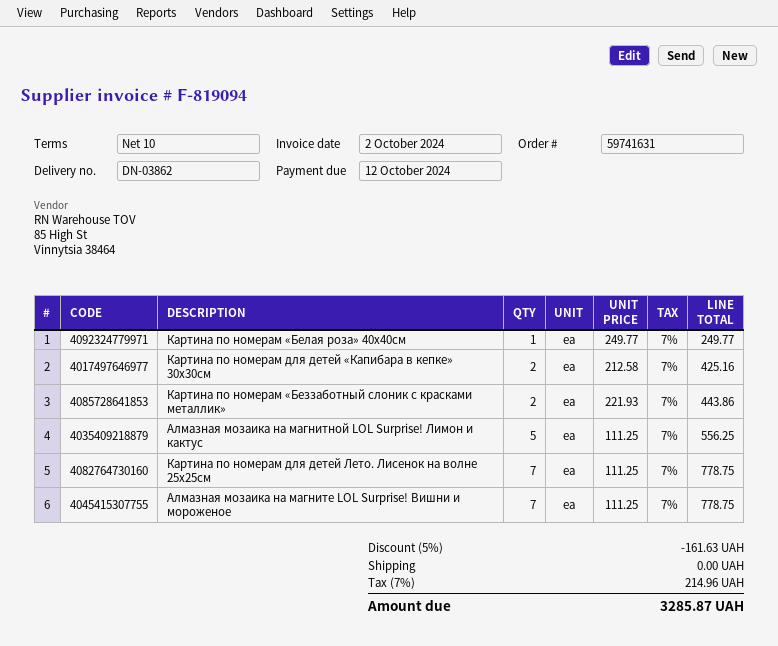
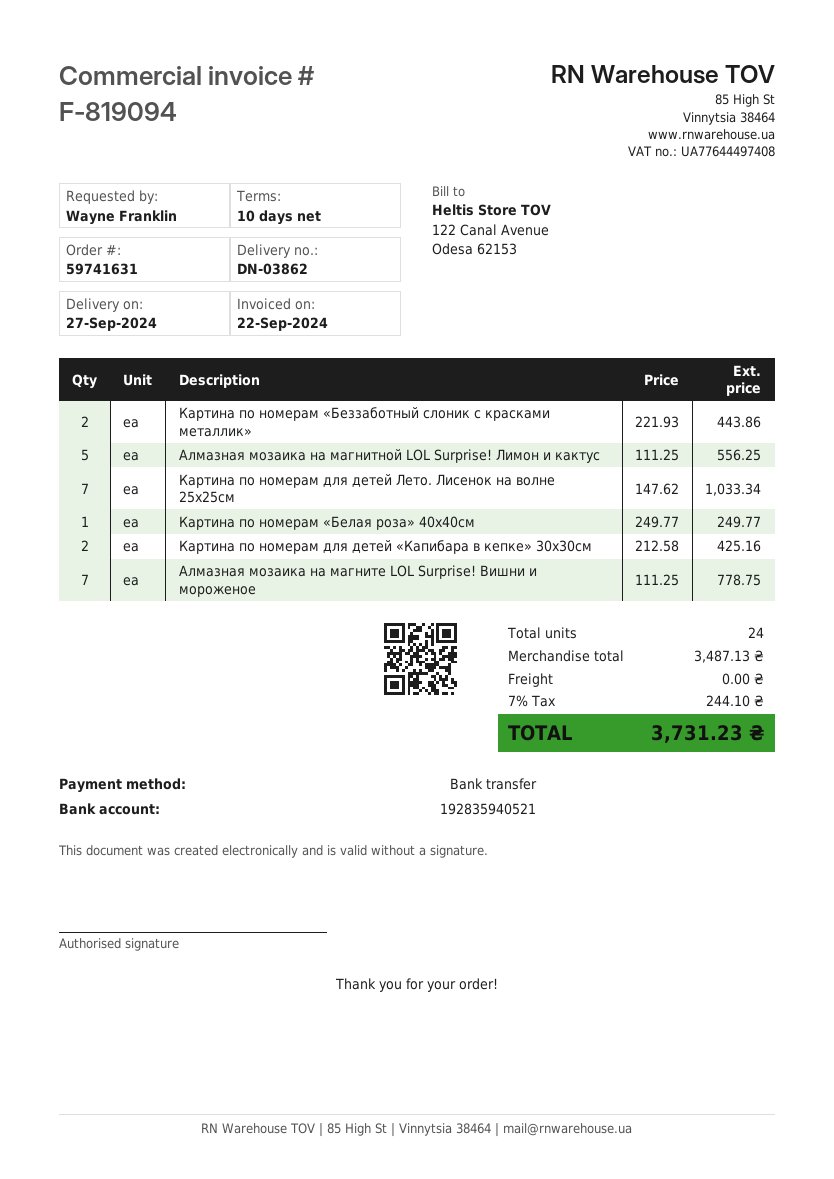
invoice date: 2024-10-02 -> 2024-09-22
Картина по номерам для детей Лето. Лисенок на волне 25х25см: 7 x 111.25 = 778.75 -> 7 x 147.62 = 1033.34
discount: 5% = 161.63 -> none
tax: 7% = 214.96 -> 7% = 244.10
total: 3285.87 -> 3731.23

